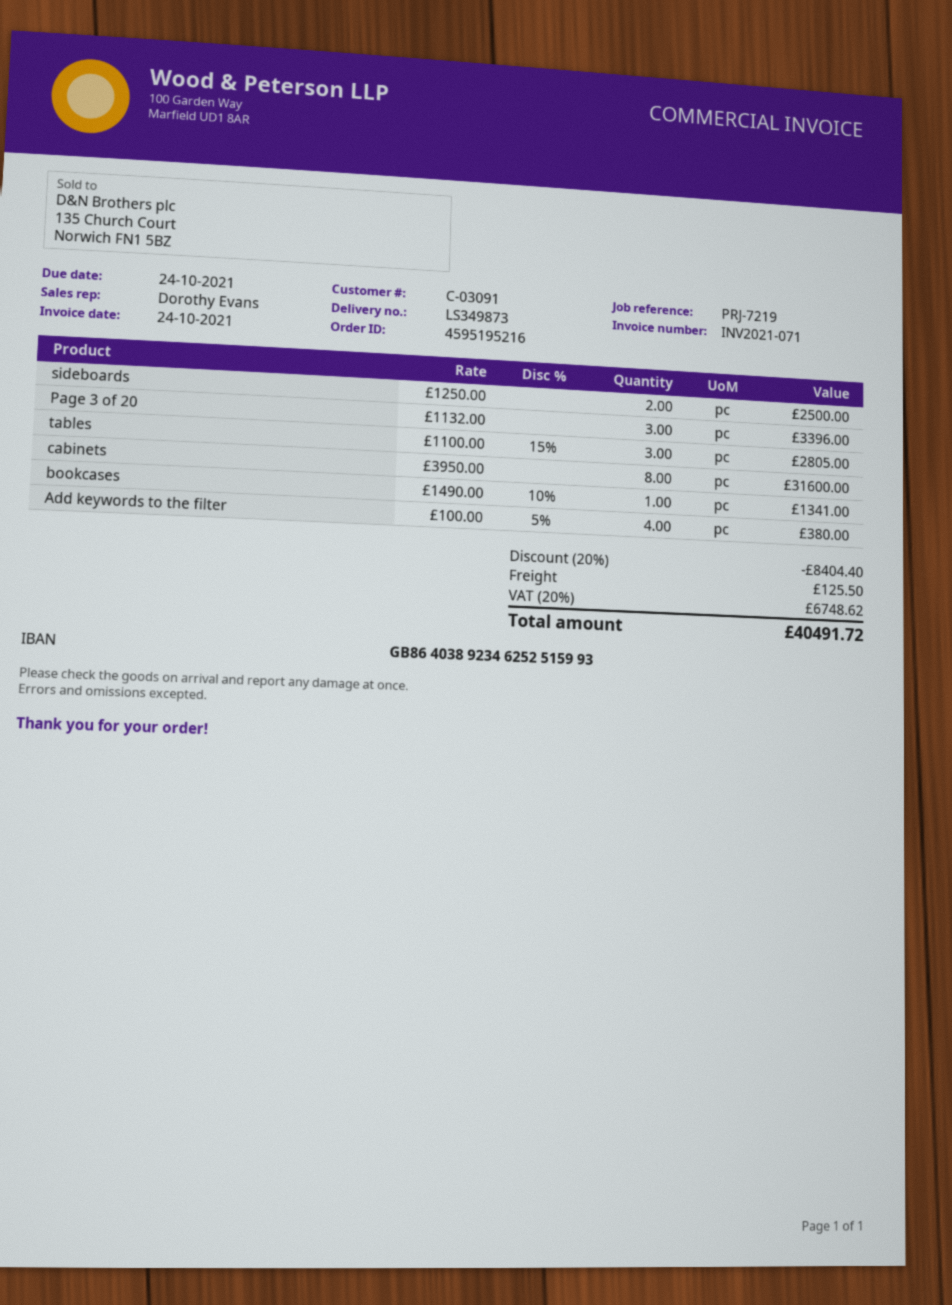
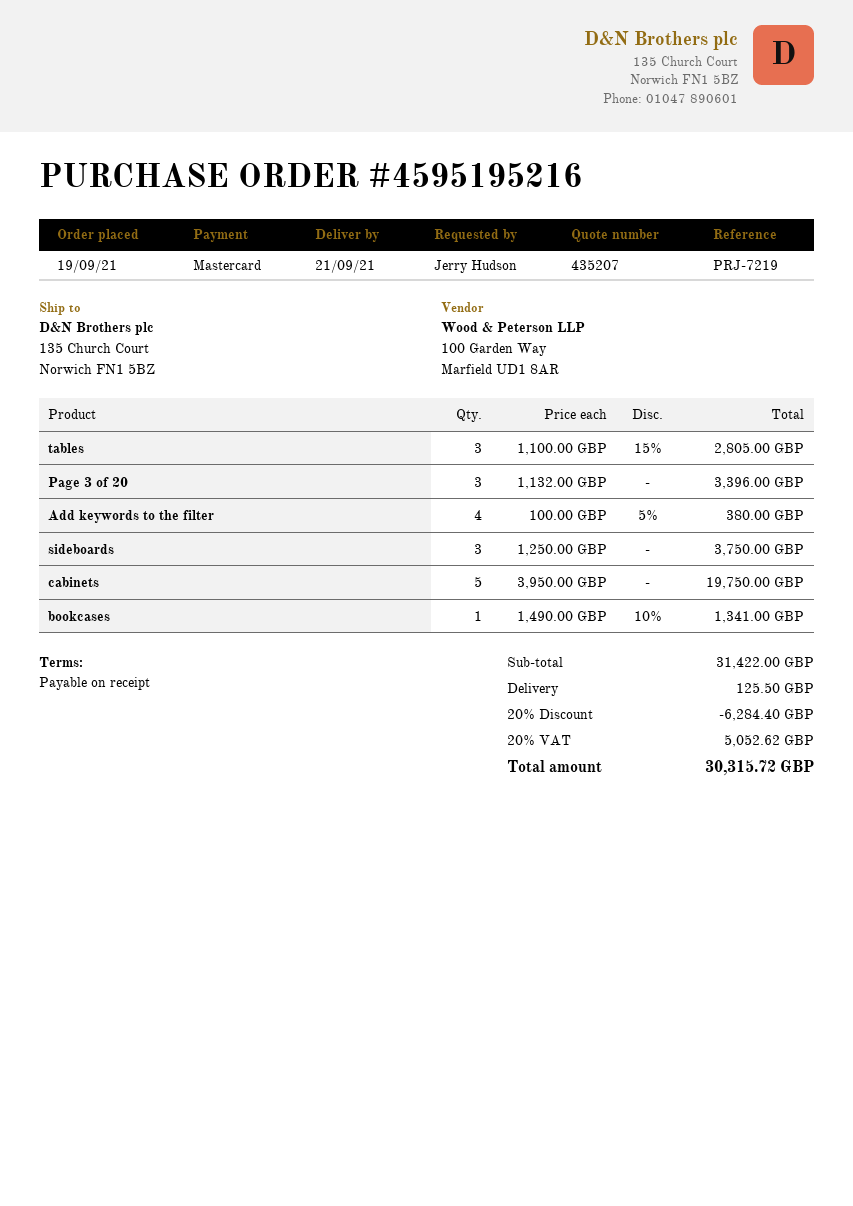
sideboards: 2 x 1250.00 = 2500.00 -> 3 x 1250.00 = 3750.00
cabinets: 8 x 3950.00 = 31600.00 -> 5 x 3950.00 = 19750.00
discount: 20% = 8404.40 -> 20% = 6284.40
tax: 20% = 6748.62 -> 20% = 5052.62
total: 40491.72 -> 30315.72

